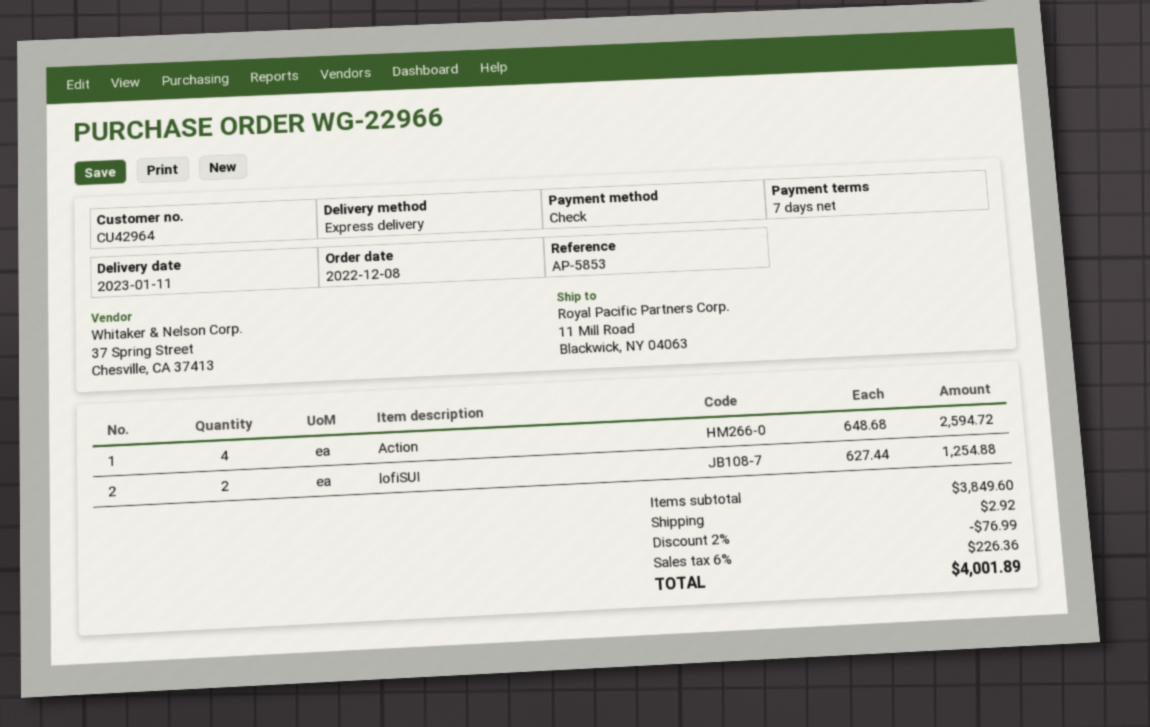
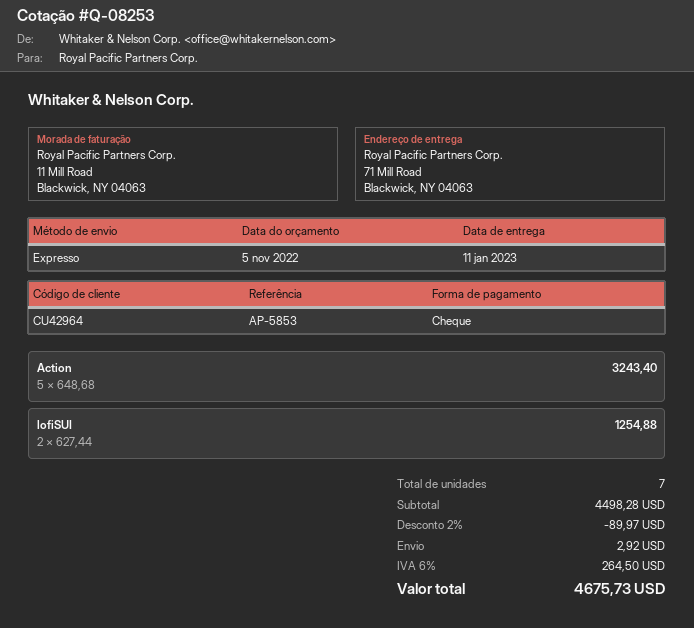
ship to: 11 Mill Road, Blackwick, NY 04063 -> 71 Mill Road, Blackwick, NY 04063
Action: 4 x 648.68 = 2594.72 -> 5 x 648.68 = 3243.40
subtotal: 3849.60 -> 4498.28
discount: 2% = 76.99 -> 2% = 89.97
tax: 6% = 226.36 -> 6% = 264.50
total: 4001.89 -> 4675.73

